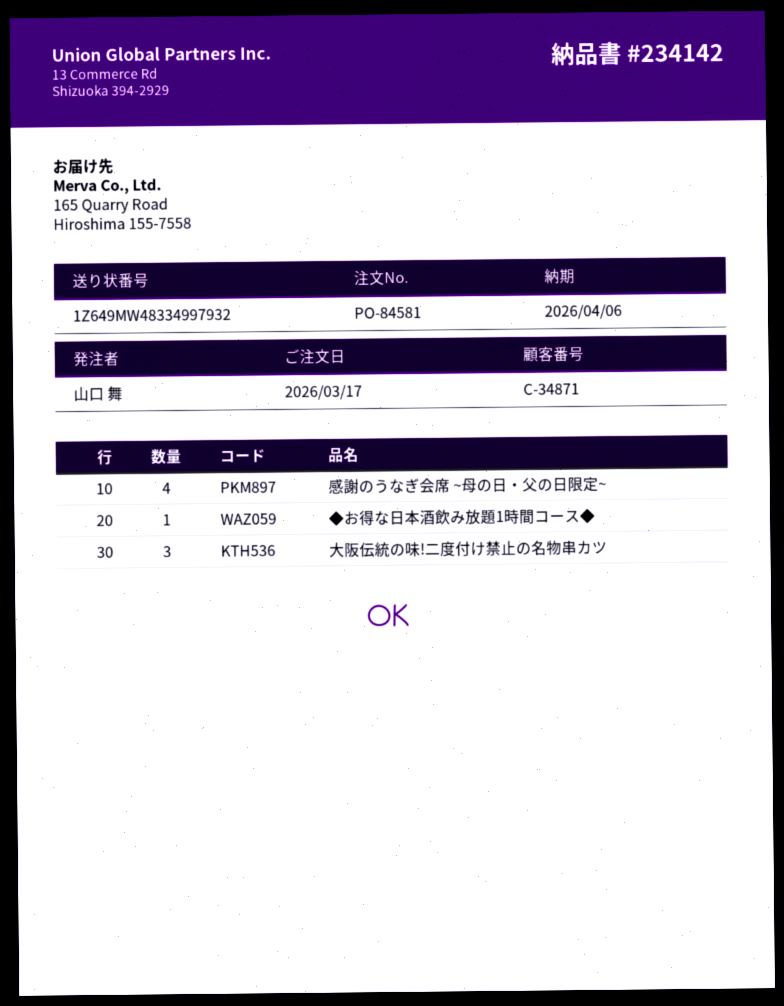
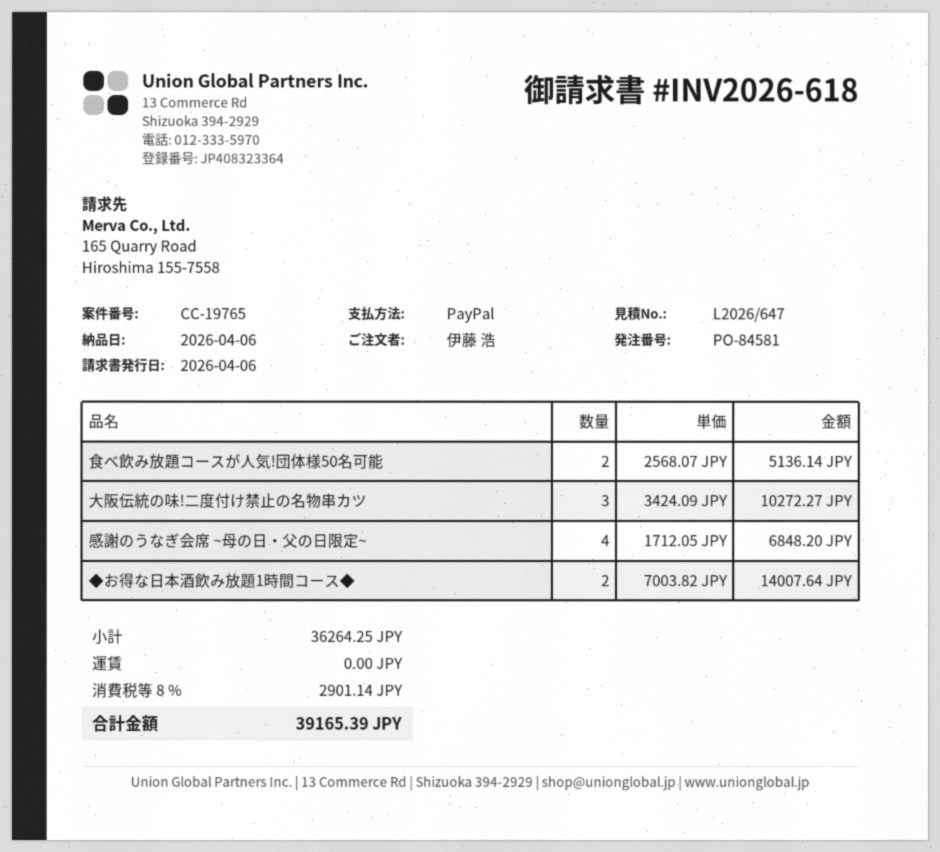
ordered by: 山口 舞 -> 伊藤 浩
◆お得な日本酒飲み放題1時間コース◆: 1 -> 2
食べ飲み放題コースが人気!団体様50名可能: none -> 2

